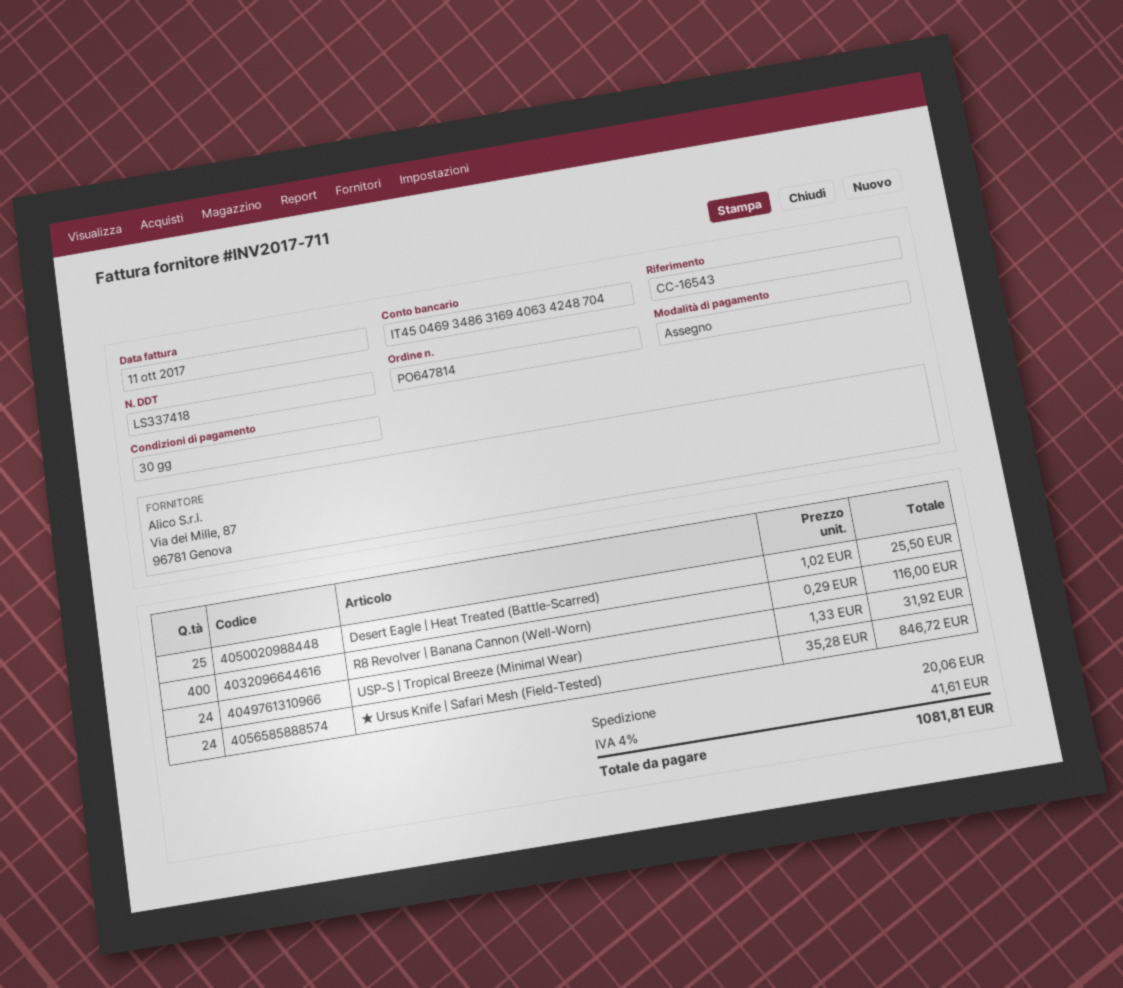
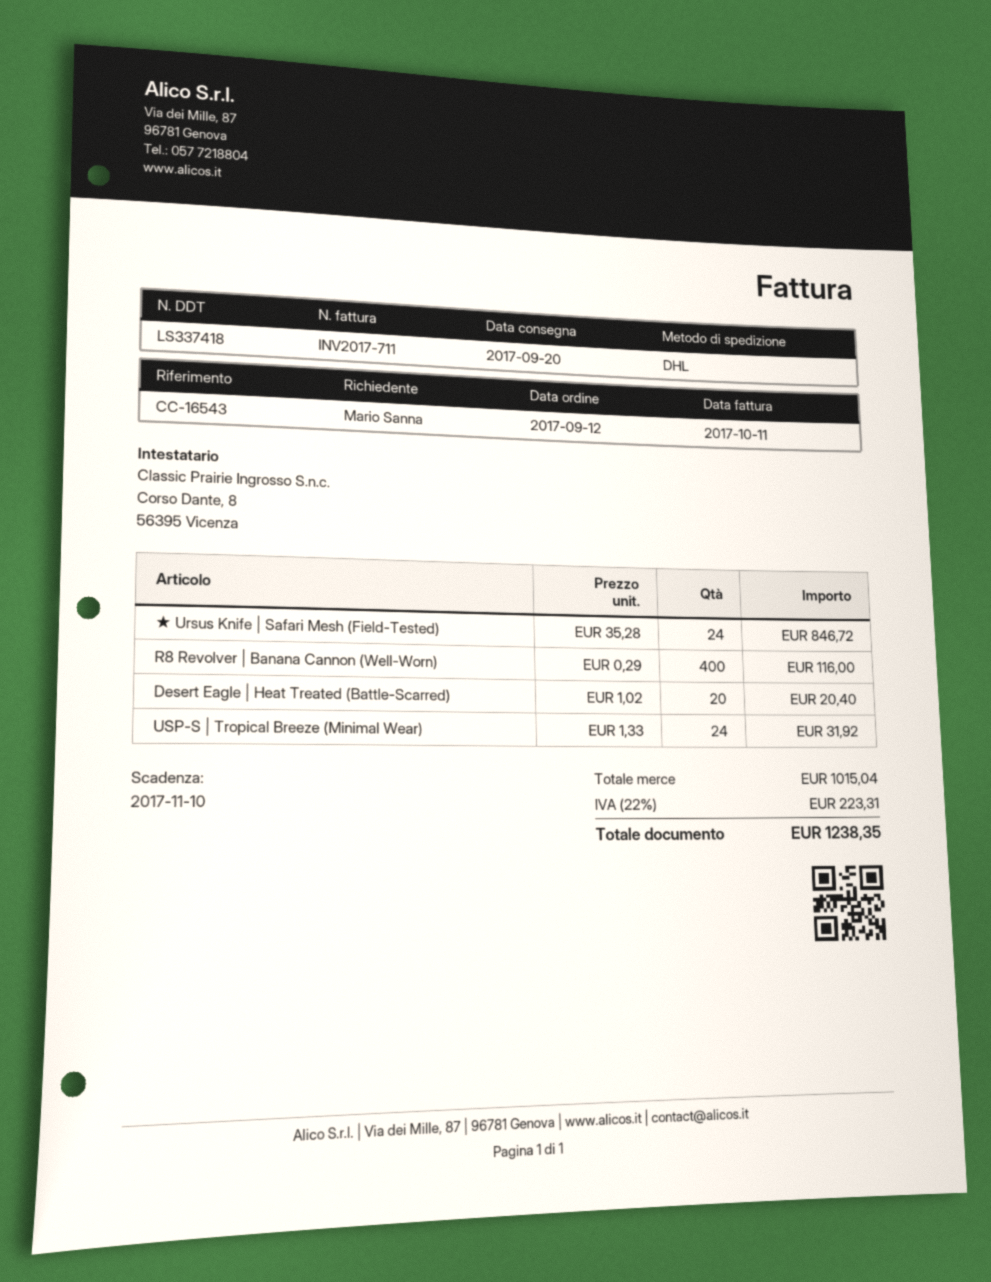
Desert Eagle | Heat Treated (Battle-Scarred): 25 x 1.02 = 25.50 -> 20 x 1.02 = 20.40
shipping: 20.06 -> none
tax: 4% = 41.61 -> 22% = 223.31
total: 1081.81 -> 1238.35

